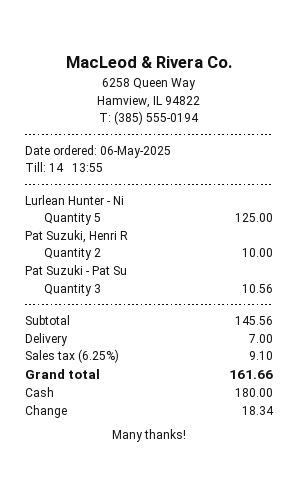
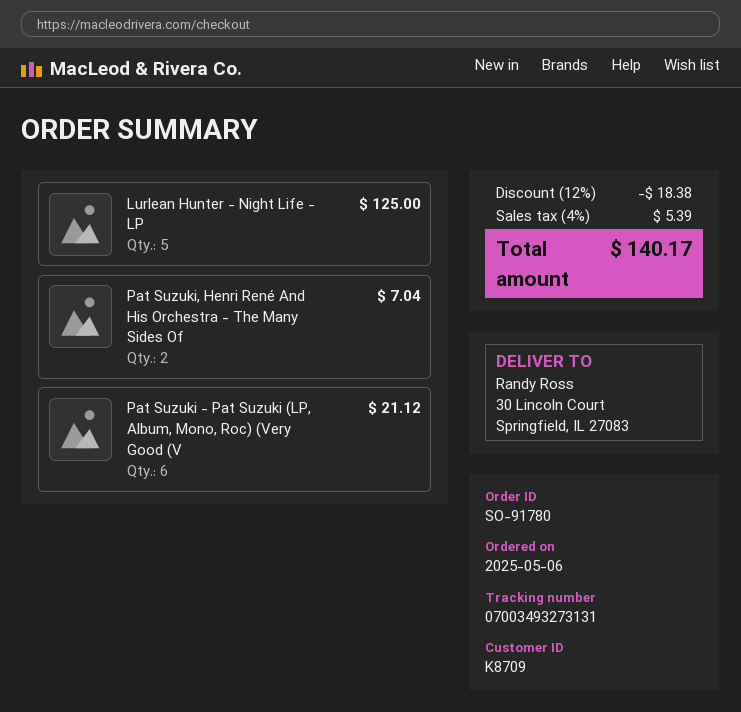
Pat Suzuki, Henri R: 2 for 10.00 -> 2 for 7.04
Pat Suzuki - Pat Su: 3 for 10.56 -> 6 for 21.12
discount: none -> 12% = 18.38
shipping: 7.00 -> none
tax: 6.25% = 9.10 -> 4% = 5.39
total: 161.66 -> 140.17

